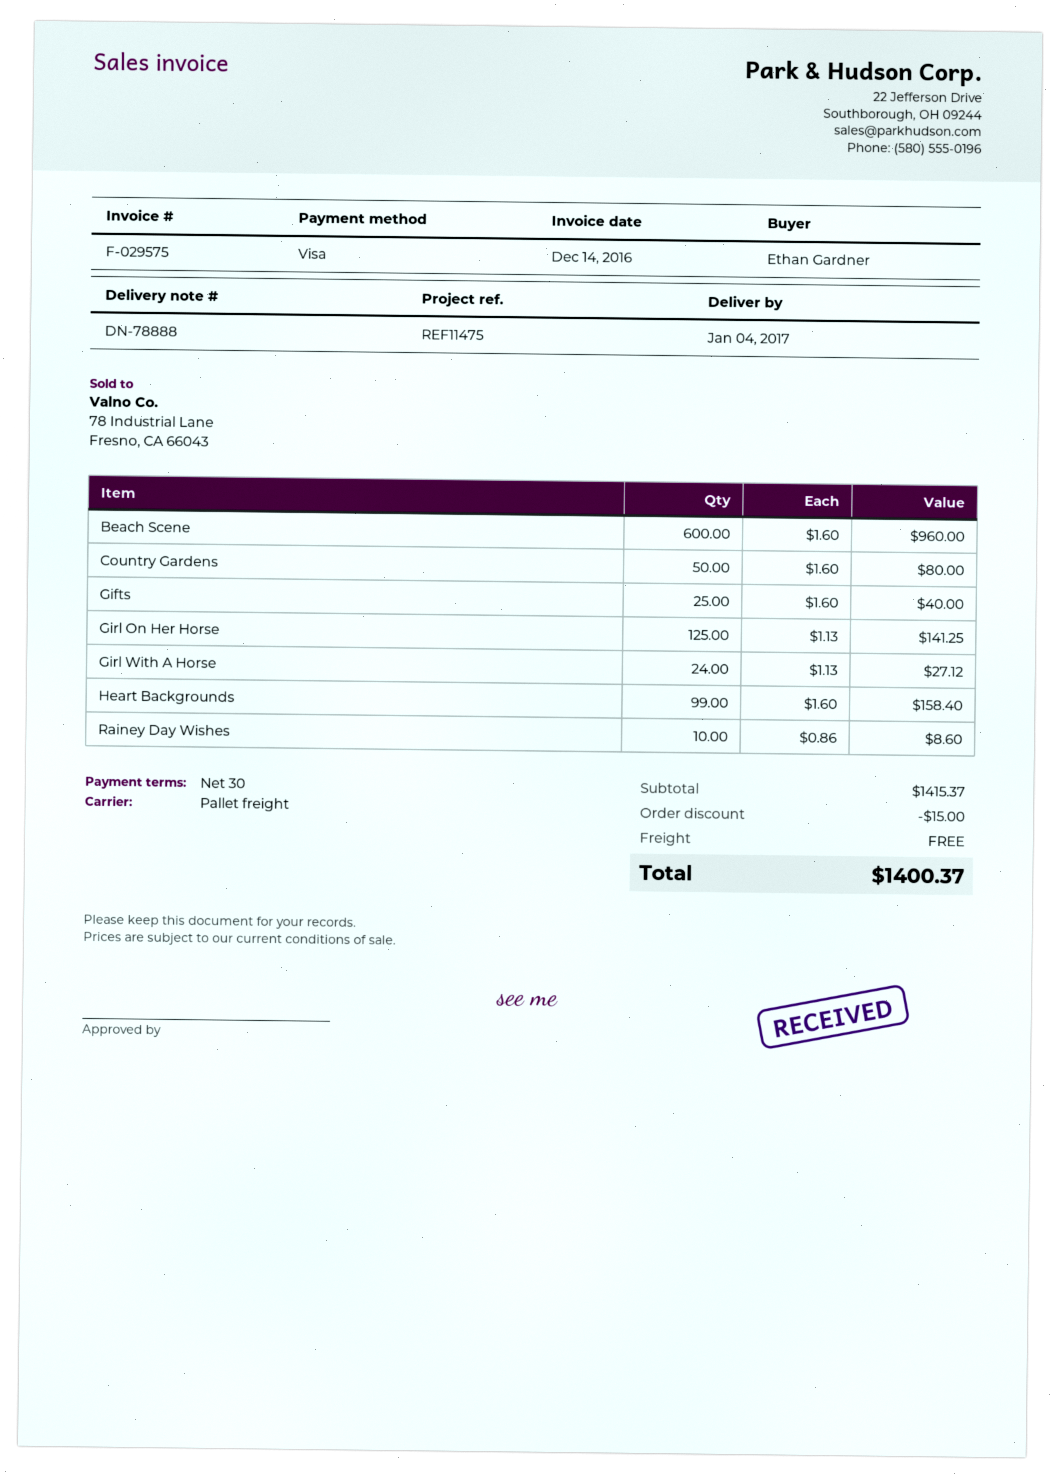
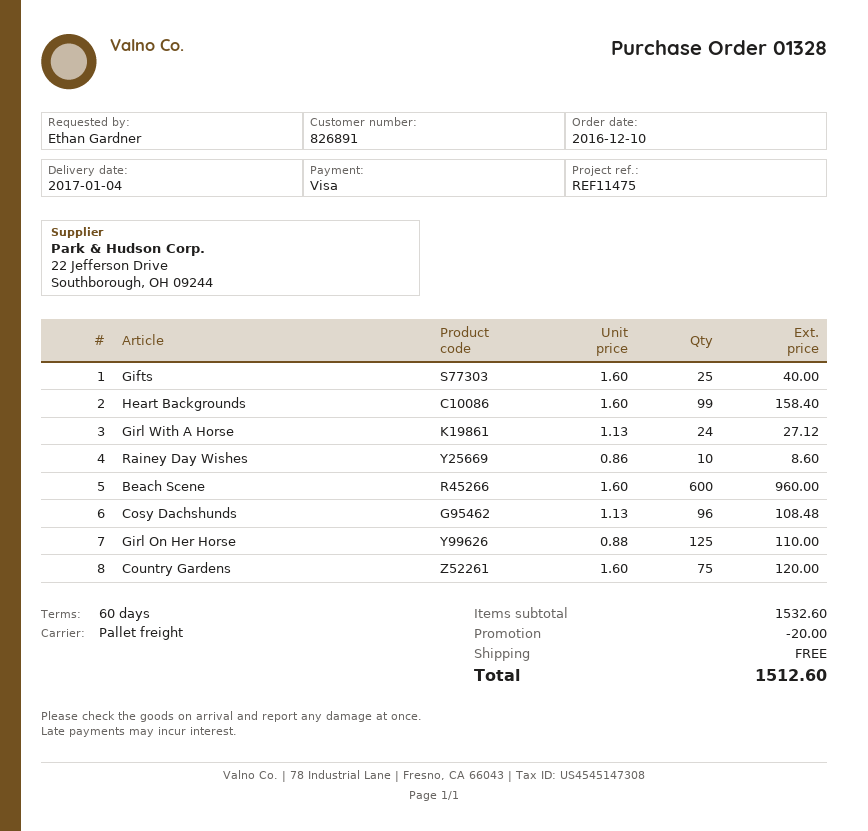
payment terms: 30 days -> 60 days
Country Gardens: 50 x 1.60 = 80.00 -> 75 x 1.60 = 120.00
Girl On Her Horse: 125 x 1.13 = 141.25 -> 125 x 0.88 = 110.00
Cosy Dachshunds: none -> 96 x 1.13 = 108.48
subtotal: 1415.37 -> 1532.60
discount: 15.00 -> 20.00
total: 1400.37 -> 1512.60

